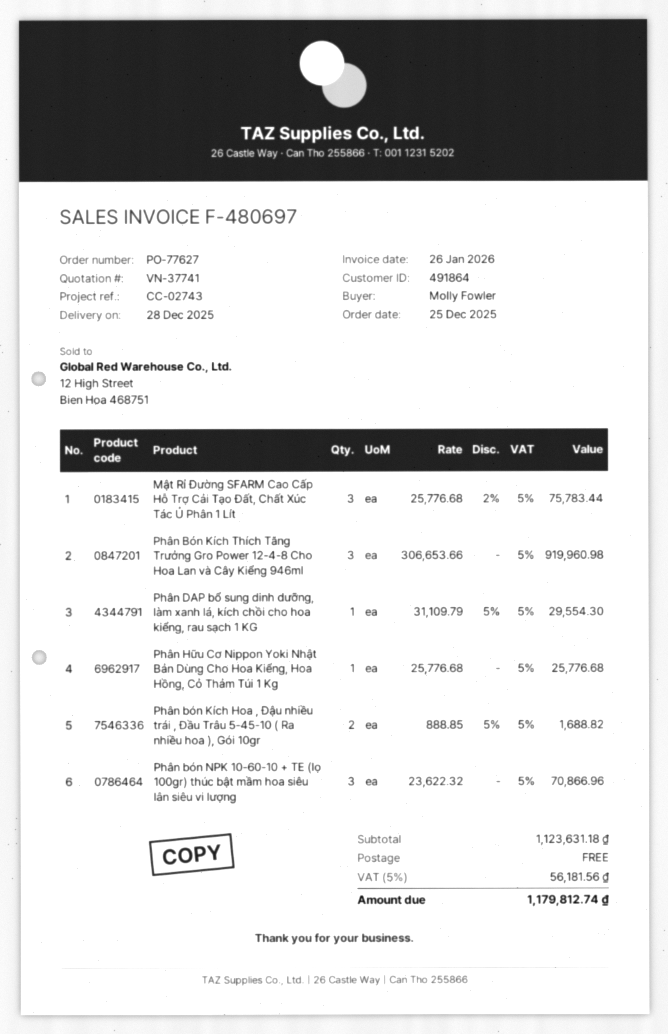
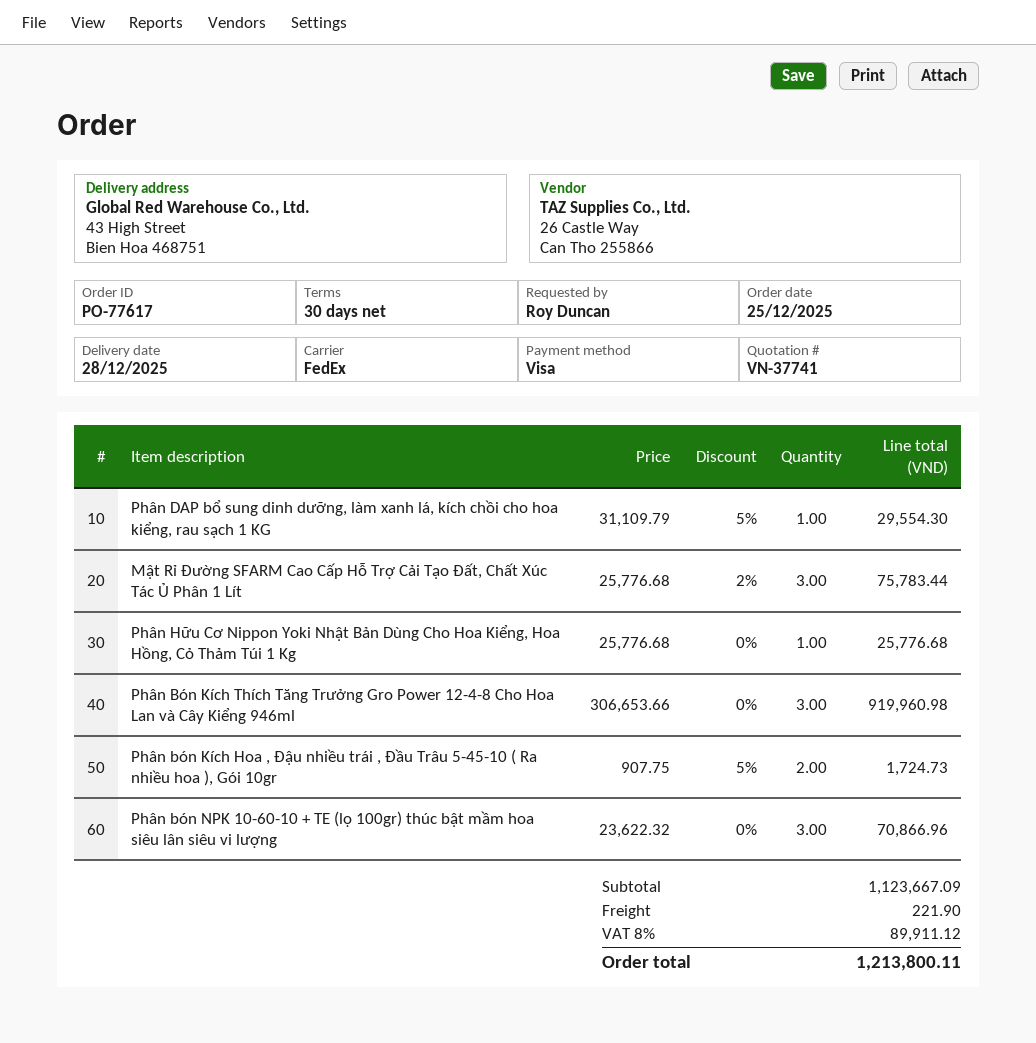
order number: PO-77627 -> PO-77617
ordered by: Molly Fowler -> Roy Duncan
Phân bón Kích Hoa , Đậu nhiều trái , Đầu Trâu 5-45-10 ( Ra nhiều hoa ), Gói 10gr: 2 x 888.85 - 5% = 1688.82 -> 2 x 907.75 - 5% = 1724.73
subtotal: 1123631.18 -> 1123667.09
shipping: 0.00 -> 221.90
tax: 5% = 56181.56 -> 8% = 89911.12
total: 1179812.74 -> 1213800.11

